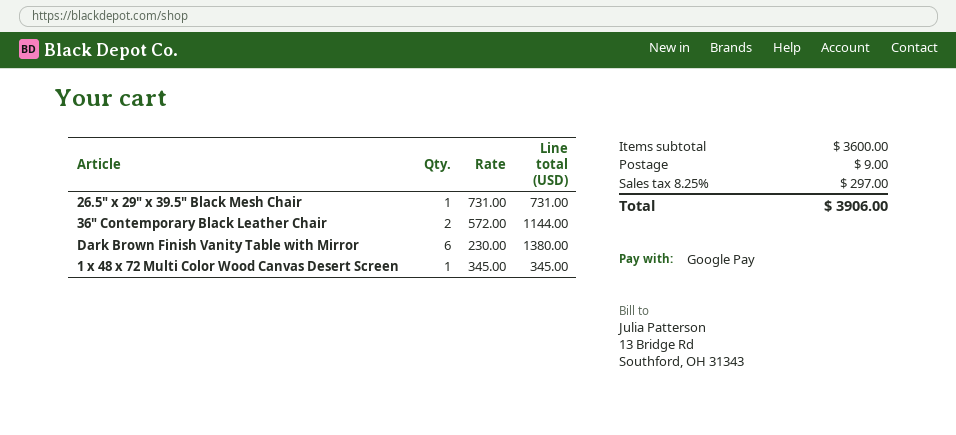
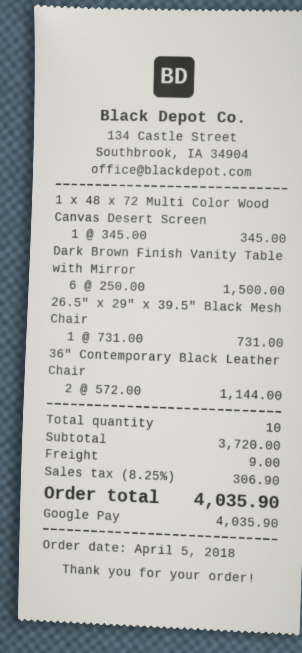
Dark Brown Finish Vanity Table with Mirror: 6 x 230.00 = 1380.00 -> 6 x 250.00 = 1500.00
subtotal: 3600.00 -> 3720.00
tax: 8.25% = 297.00 -> 8.25% = 306.90
total: 3906.00 -> 4035.90

